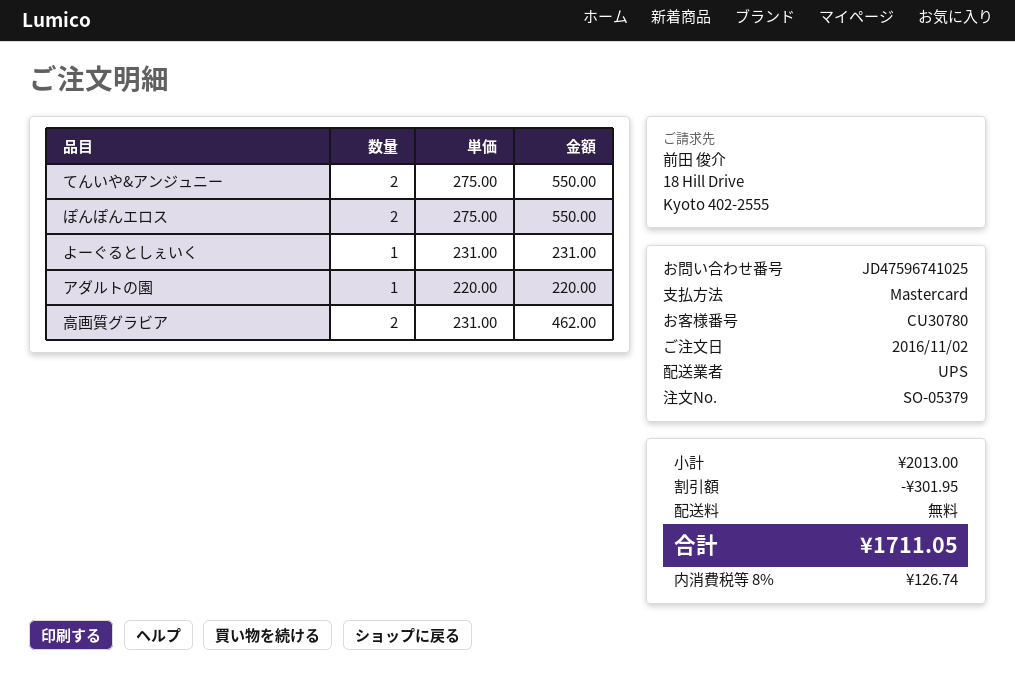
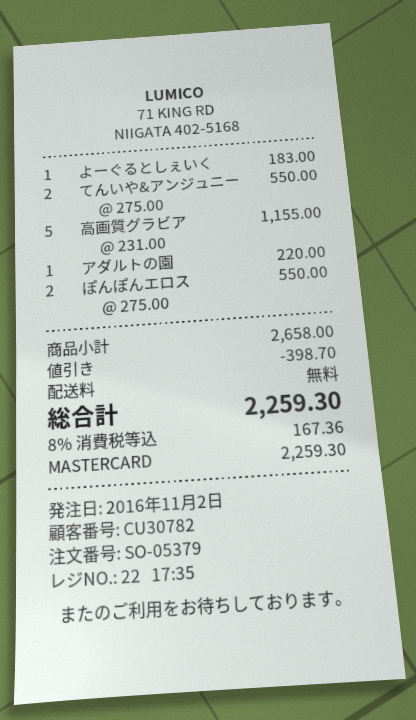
customer number: CU30780 -> CU30782
よーぐるとしぇいく: 1 x 231.00 = 231.00 -> 1 x 183.00 = 183.00
高画質グラビア: 2 x 231.00 = 462.00 -> 5 x 231.00 = 1155.00
subtotal: 2013.00 -> 2658.00
discount: 301.95 -> 398.70
tax: 8% = 126.74 -> 8% = 167.36
total: 1711.05 -> 2259.30

